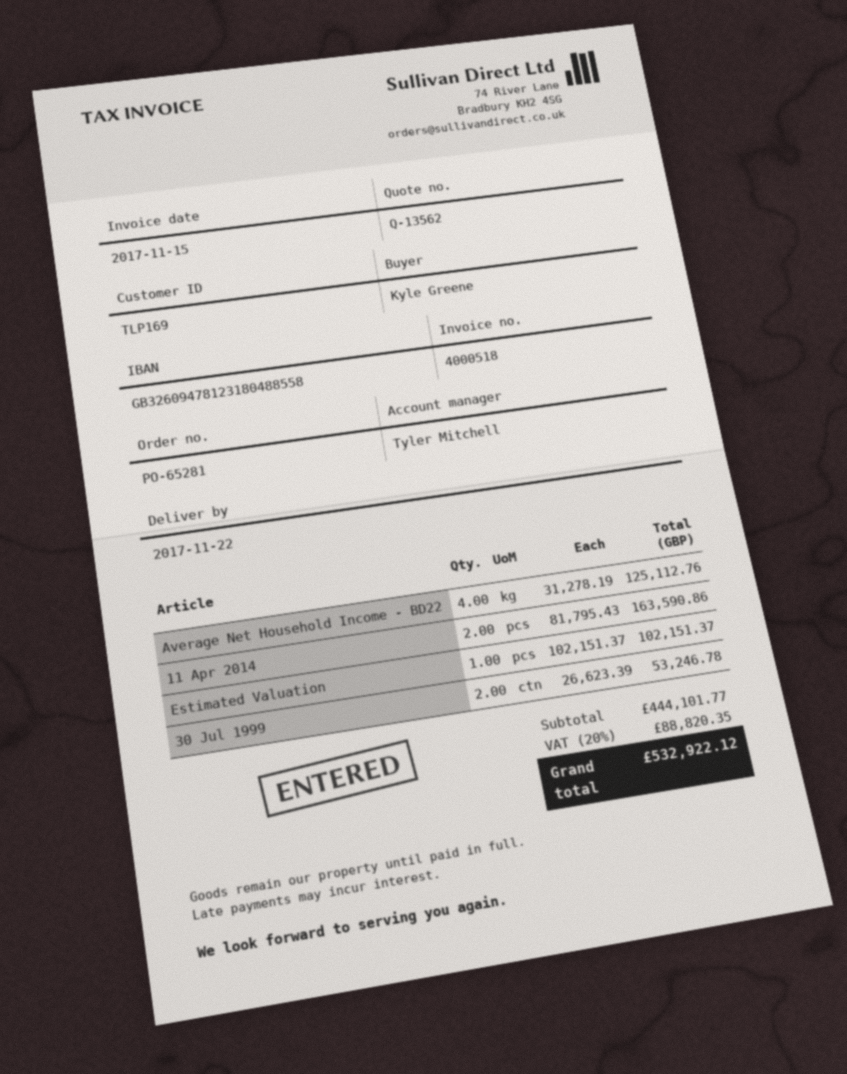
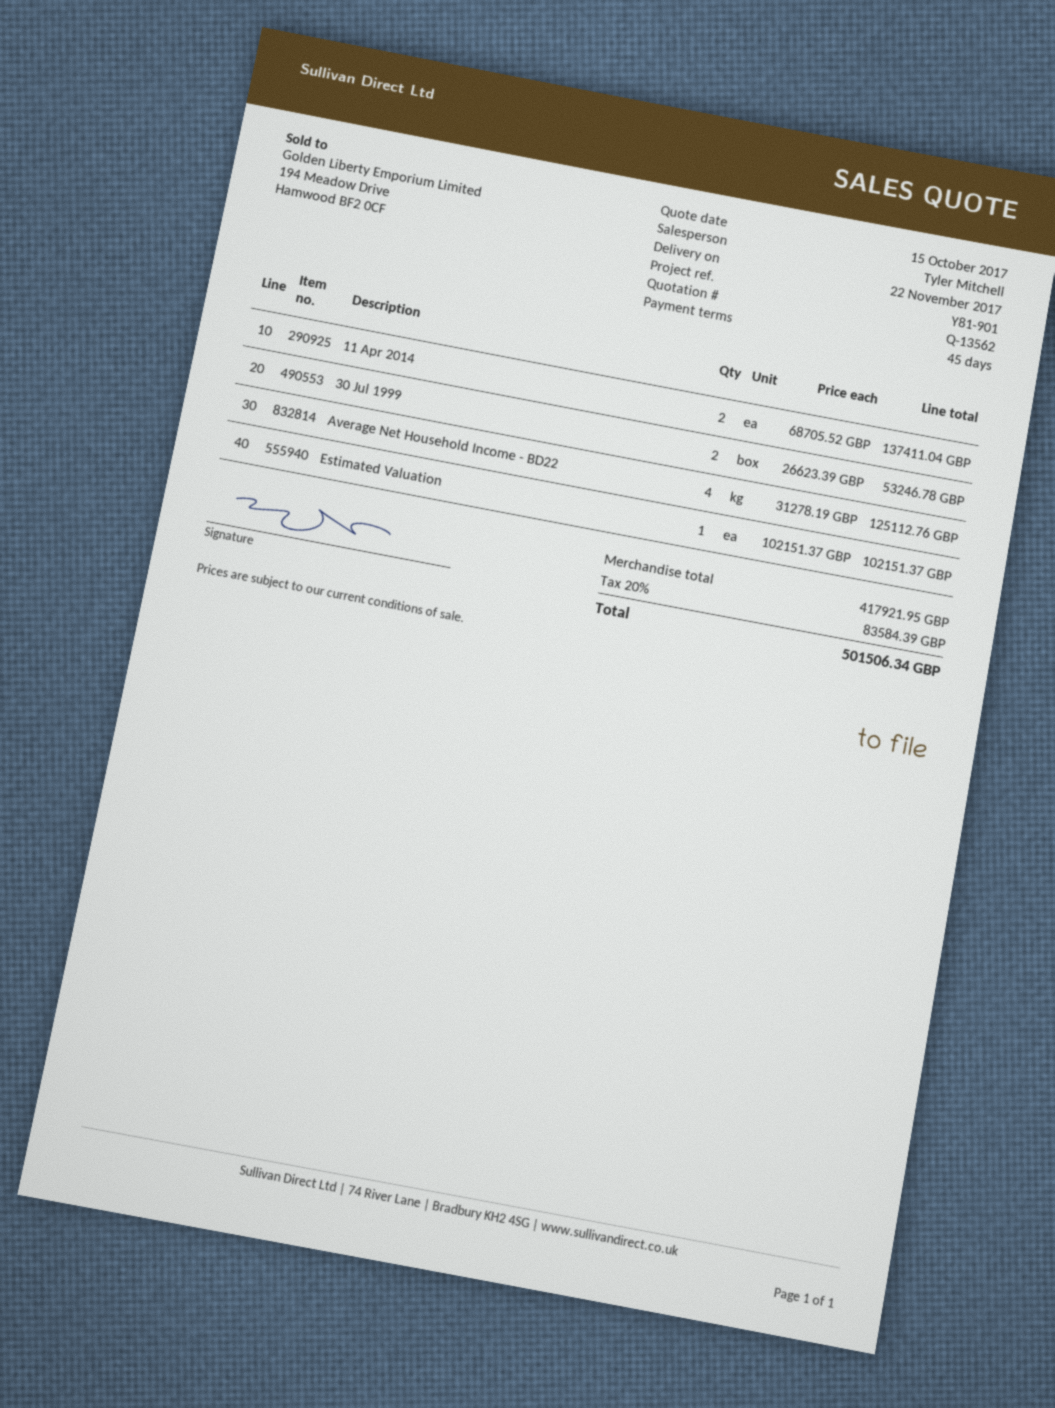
11 Apr 2014: 2 x 81795.43 = 163590.86 -> 2 x 68705.52 = 137411.04
subtotal: 444101.77 -> 417921.95
tax: 20% = 88820.35 -> 20% = 83584.39
total: 532922.12 -> 501506.34

